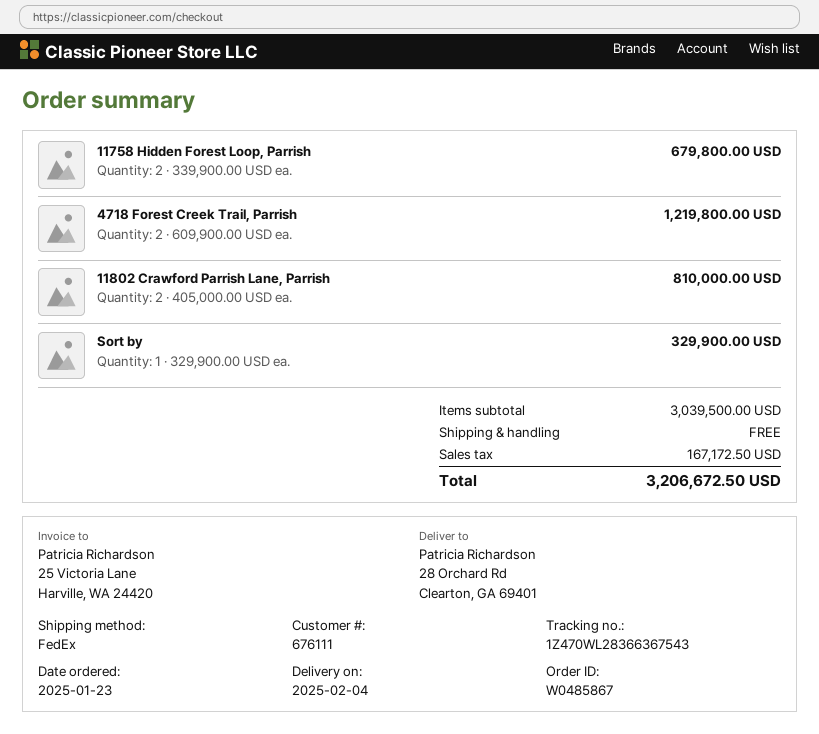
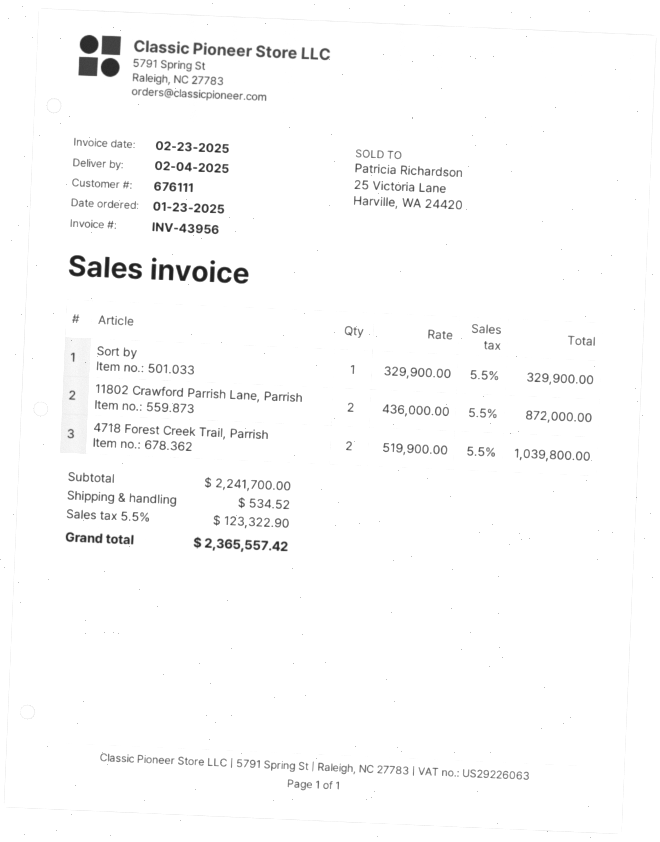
11758 Hidden Forest Loop, Parrish: 2 x 339900.00 = 679800.00 -> none
4718 Forest Creek Trail, Parrish: 2 x 609900.00 = 1219800.00 -> 2 x 519900.00 = 1039800.00
11802 Crawford Parrish Lane, Parrish: 2 x 405000.00 = 810000.00 -> 2 x 436000.00 = 872000.00
subtotal: 3039500.00 -> 2241700.00
shipping: 0.00 -> 534.52
tax: 167172.50 -> 123322.90
total: 3206672.50 -> 2365557.42

